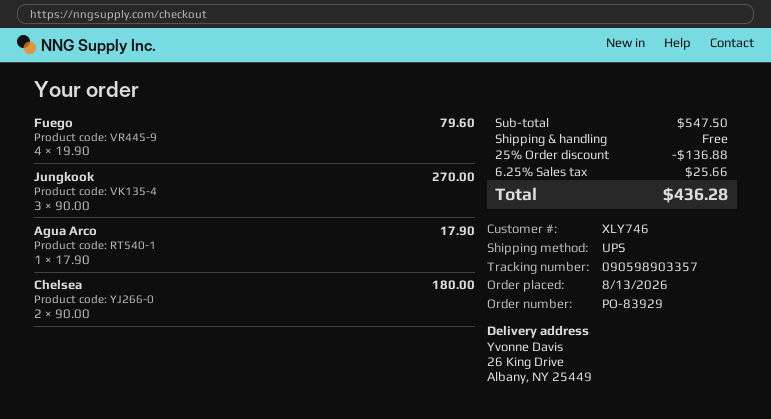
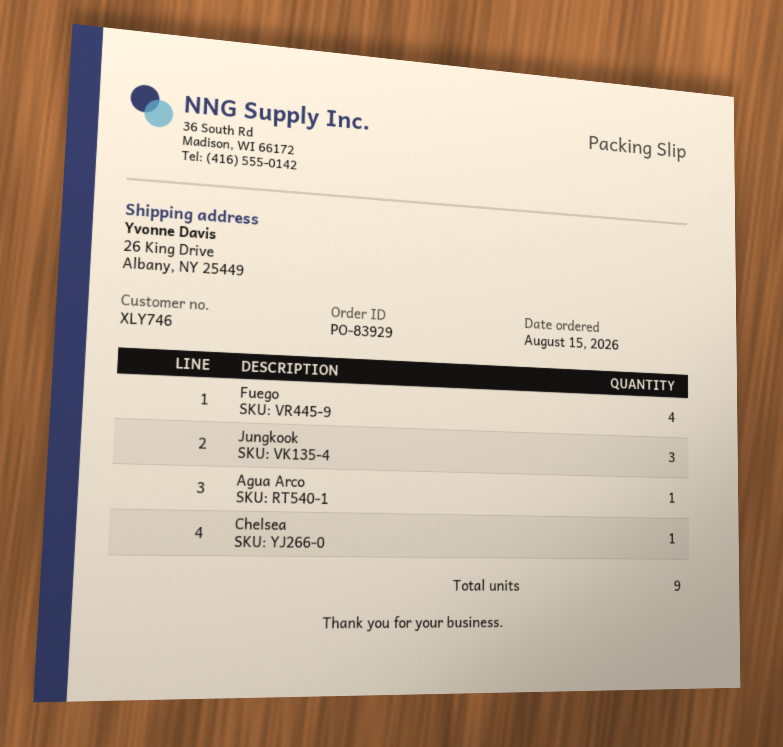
order date: 2026-08-13 -> 2026-08-15
Chelsea: 2 -> 1

